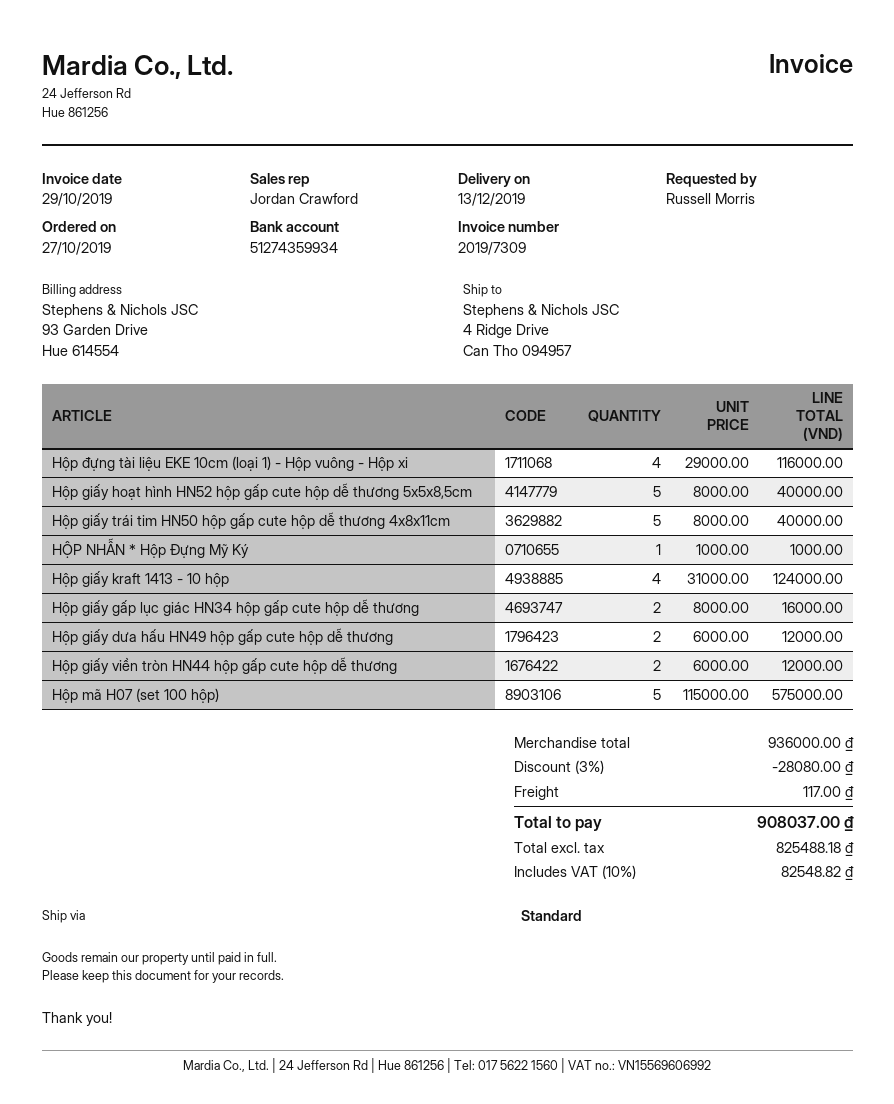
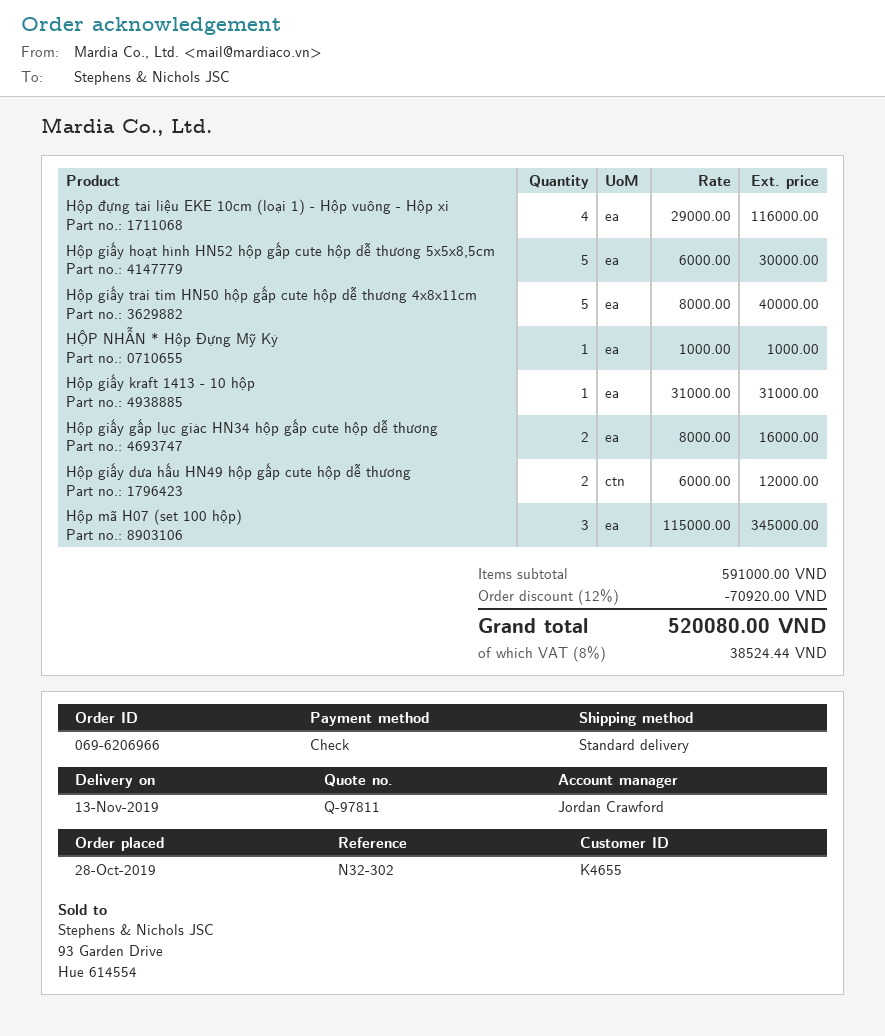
order date: 2019-10-27 -> 2019-10-28
delivery date: 2019-12-13 -> 2019-11-13
Hộp giấy hoạt hình HN52 hộp gấp cute hộp dễ thương 5x5x8,5cm: 5 x 8000.00 = 40000.00 -> 5 x 6000.00 = 30000.00
Hộp giấy kraft 1413 - 10 hộp: 4 x 31000.00 = 124000.00 -> 1 x 31000.00 = 31000.00
Hộp giấy viền tròn HN44 hộp gấp cute hộp dễ thương: 2 x 6000.00 = 12000.00 -> none
Hộp mã H07 (set 100 hộp): 5 x 115000.00 = 575000.00 -> 3 x 115000.00 = 345000.00
subtotal: 936000.00 -> 591000.00
discount: 3% = 28080.00 -> 12% = 70920.00
shipping: 117.00 -> none
tax: 10% = 82548.82 -> 8% = 38524.44
total: 908037.00 -> 520080.00

